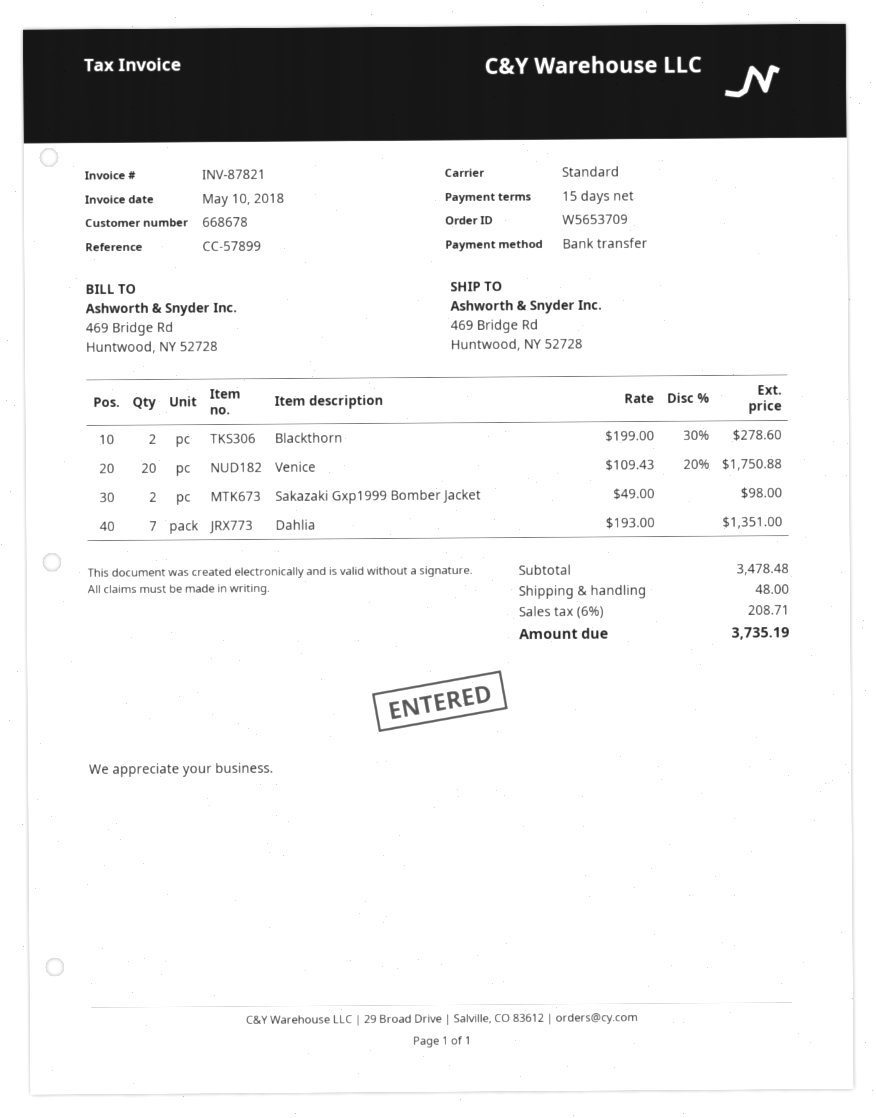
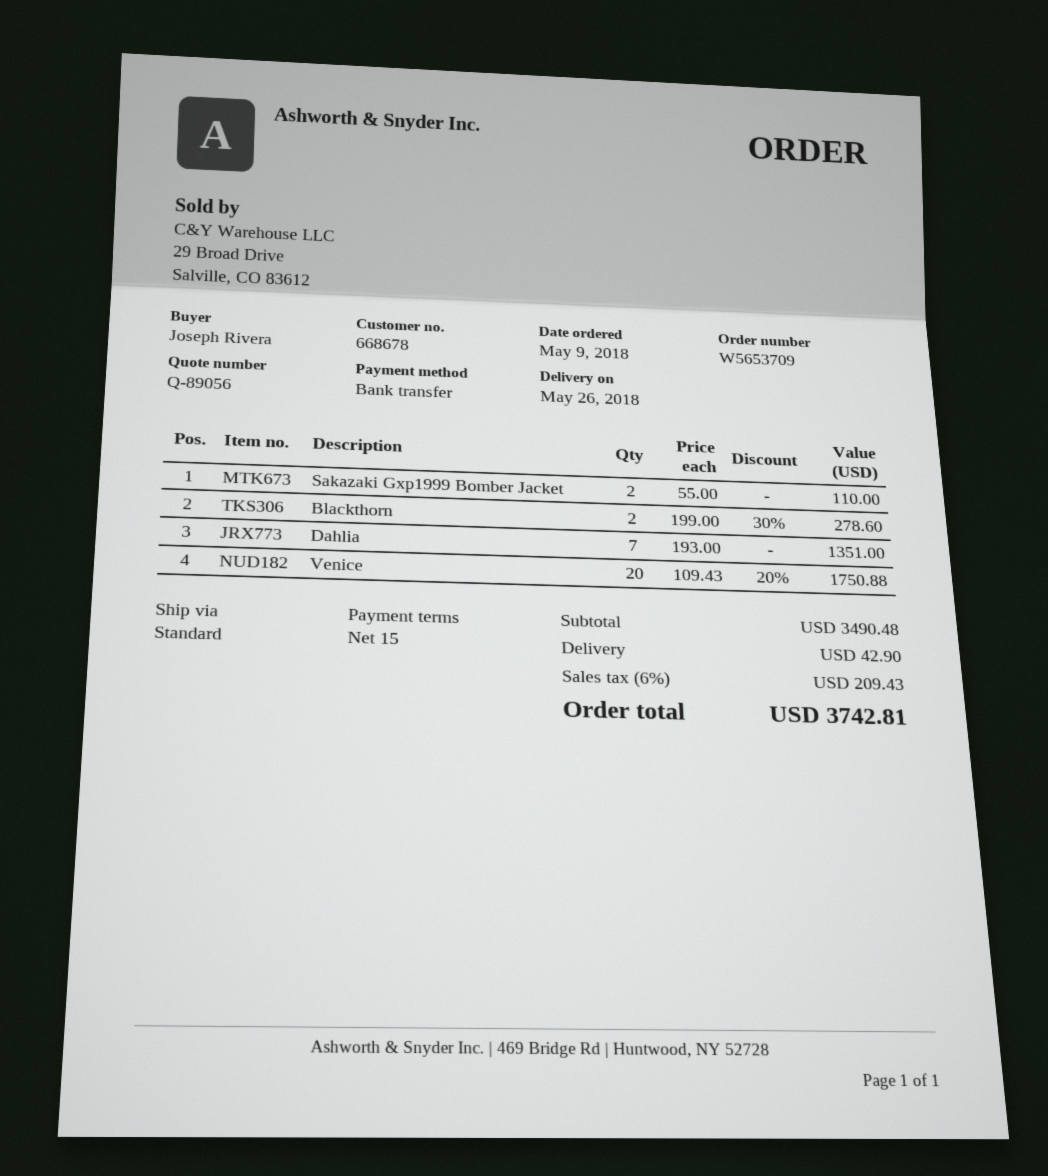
Sakazaki Gxp1999 Bomber Jacket: 2 x 49.00 = 98.00 -> 2 x 55.00 = 110.00
subtotal: 3478.48 -> 3490.48
shipping: 48.00 -> 42.90
tax: 6% = 208.71 -> 6% = 209.43
total: 3735.19 -> 3742.81

